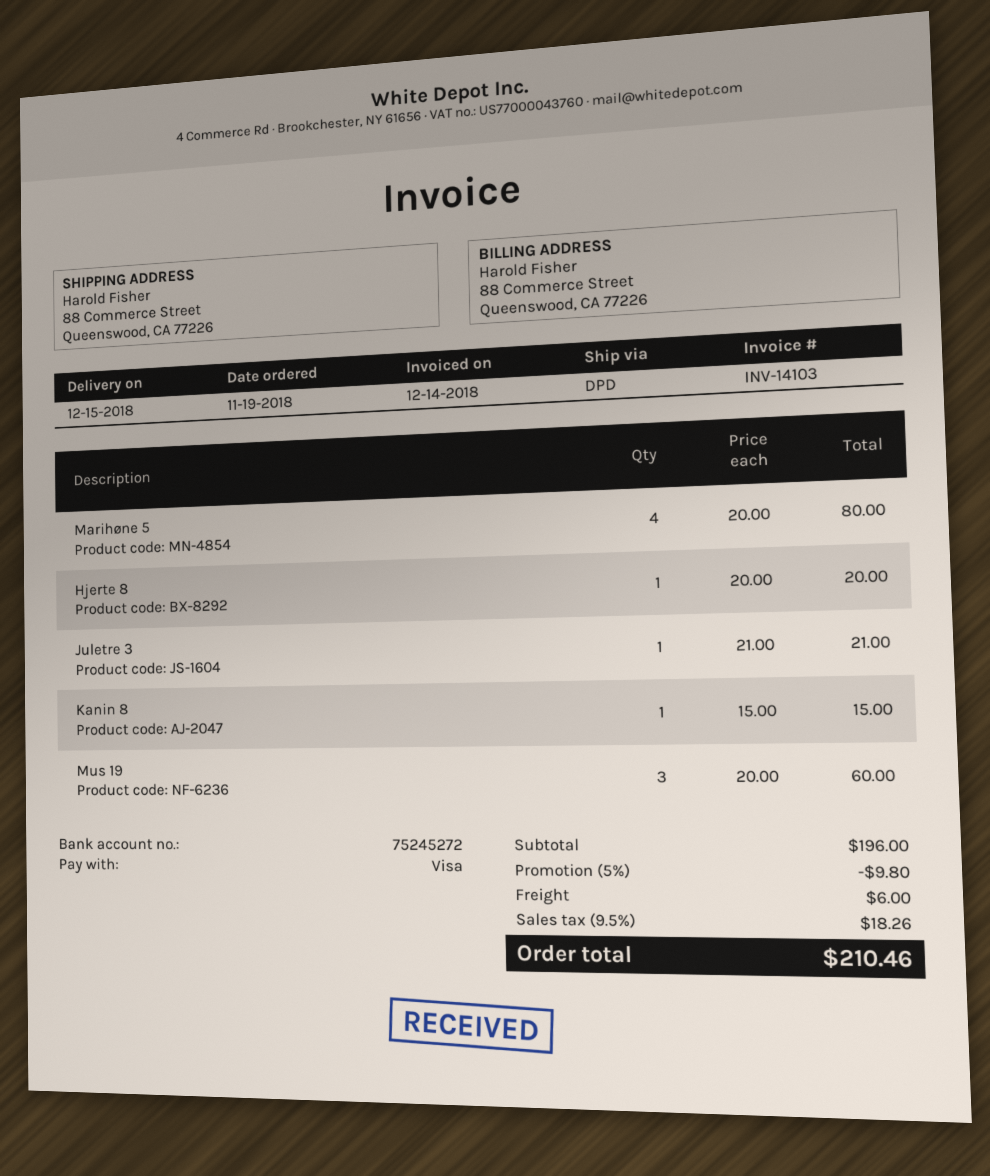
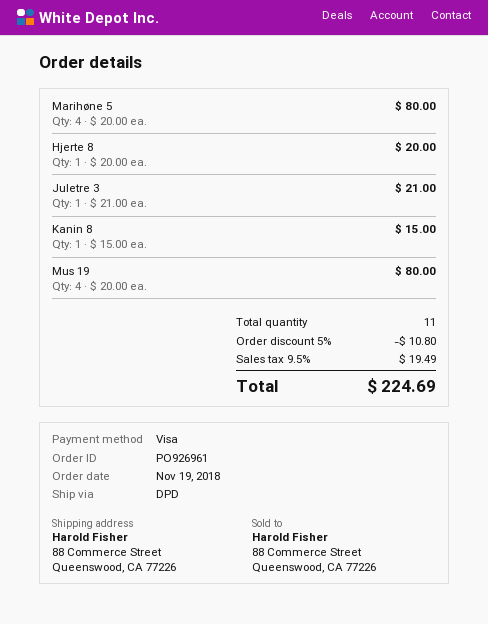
Mus 19: 3 x 20.00 = 60.00 -> 4 x 20.00 = 80.00
discount: 5% = 9.80 -> 5% = 10.80
shipping: 6.00 -> none
tax: 9.5% = 18.26 -> 9.5% = 19.49
total: 210.46 -> 224.69

